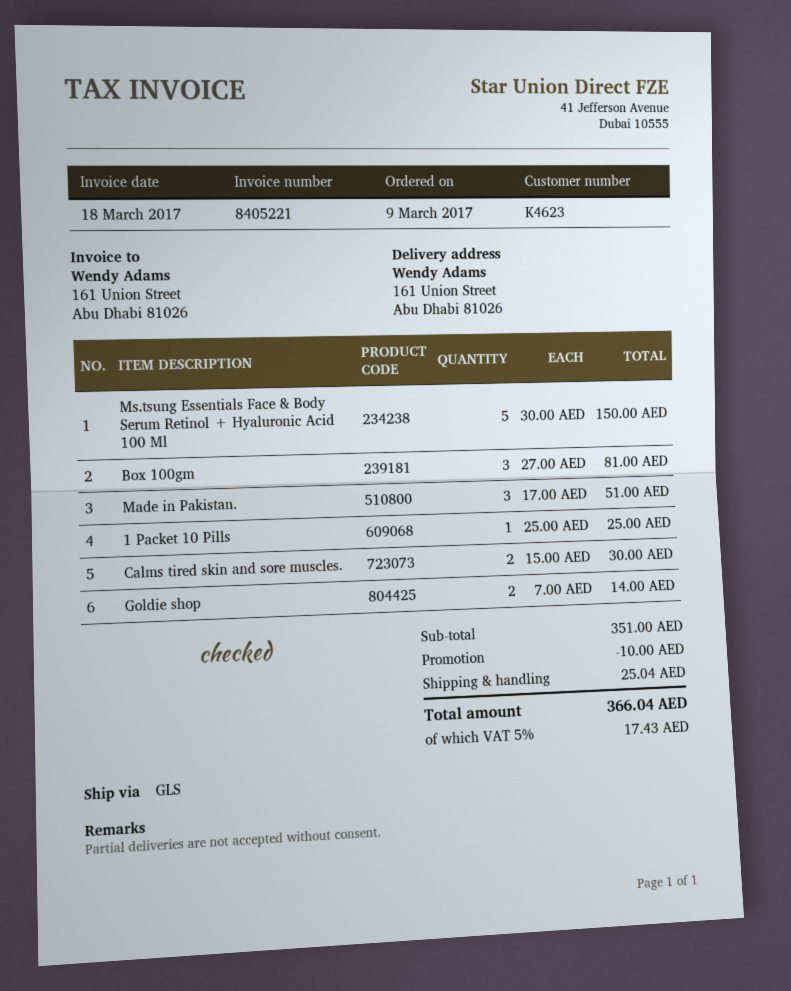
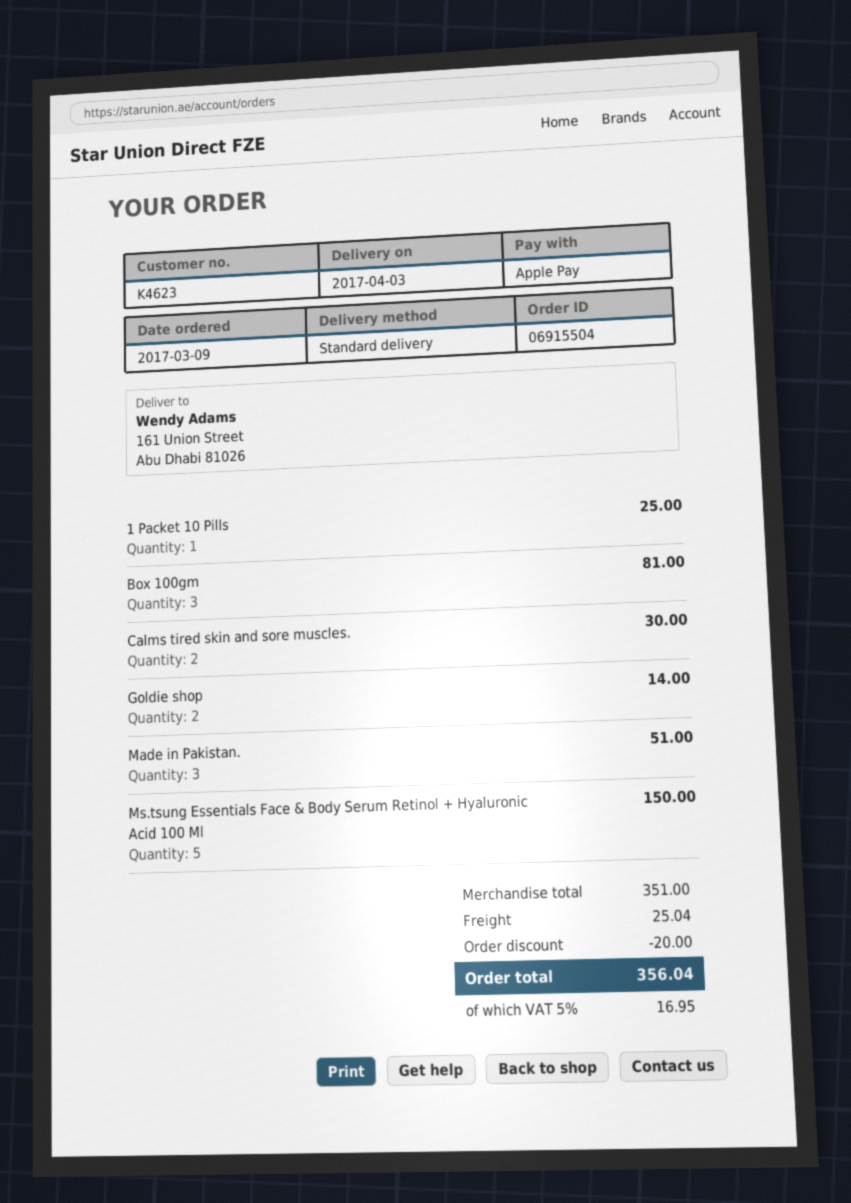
shipping method: GLS -> standard
discount: 10.00 -> 20.00
tax: 5% = 17.43 -> 5% = 16.95
total: 366.04 -> 356.04

